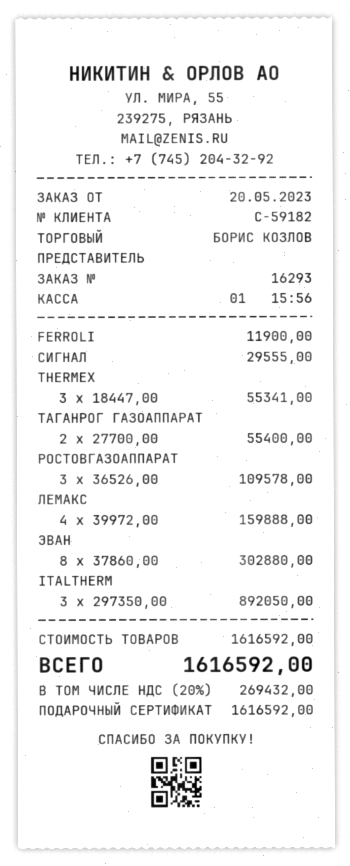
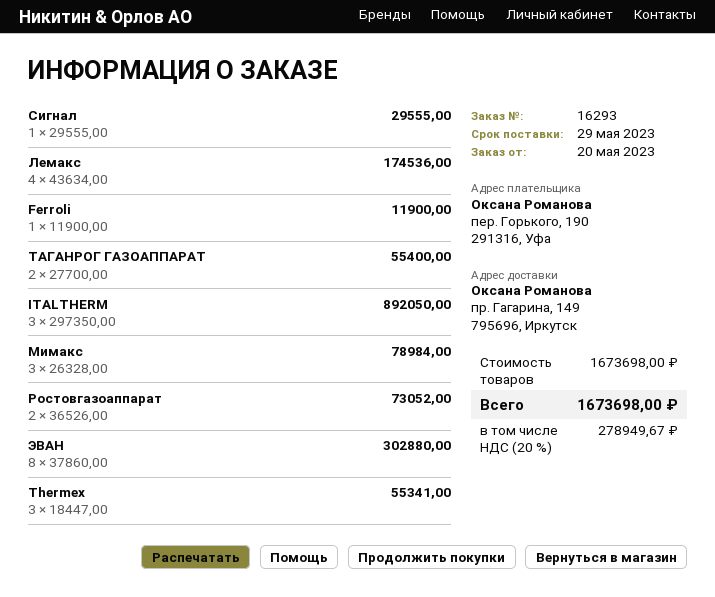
РОСТОВГАЗОАППАРАТ: 3 x 36526.00 = 109578.00 -> 2 x 36526.00 = 73052.00
ЛЕМАКС: 4 x 39972.00 = 159888.00 -> 4 x 43634.00 = 174536.00
Мимакс: none -> 3 x 26328.00 = 78984.00
subtotal: 1616592.00 -> 1673698.00
tax: 20% = 269432.00 -> 20% = 278949.67
total: 1616592.00 -> 1673698.00

